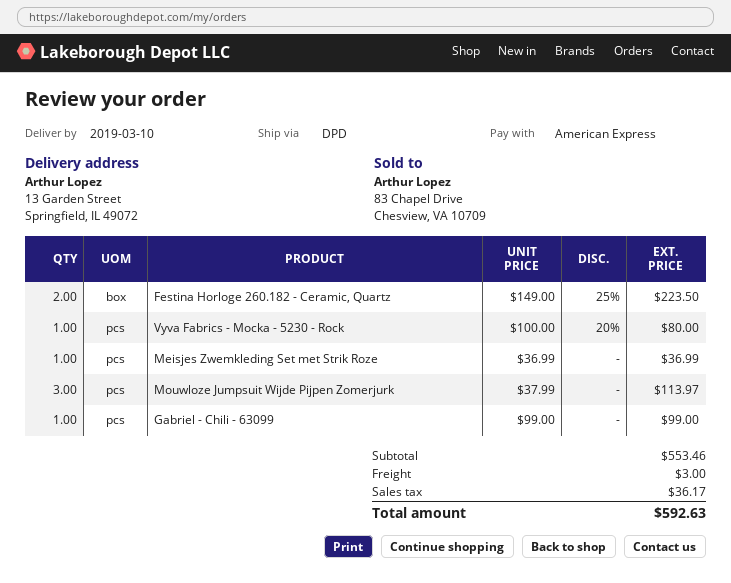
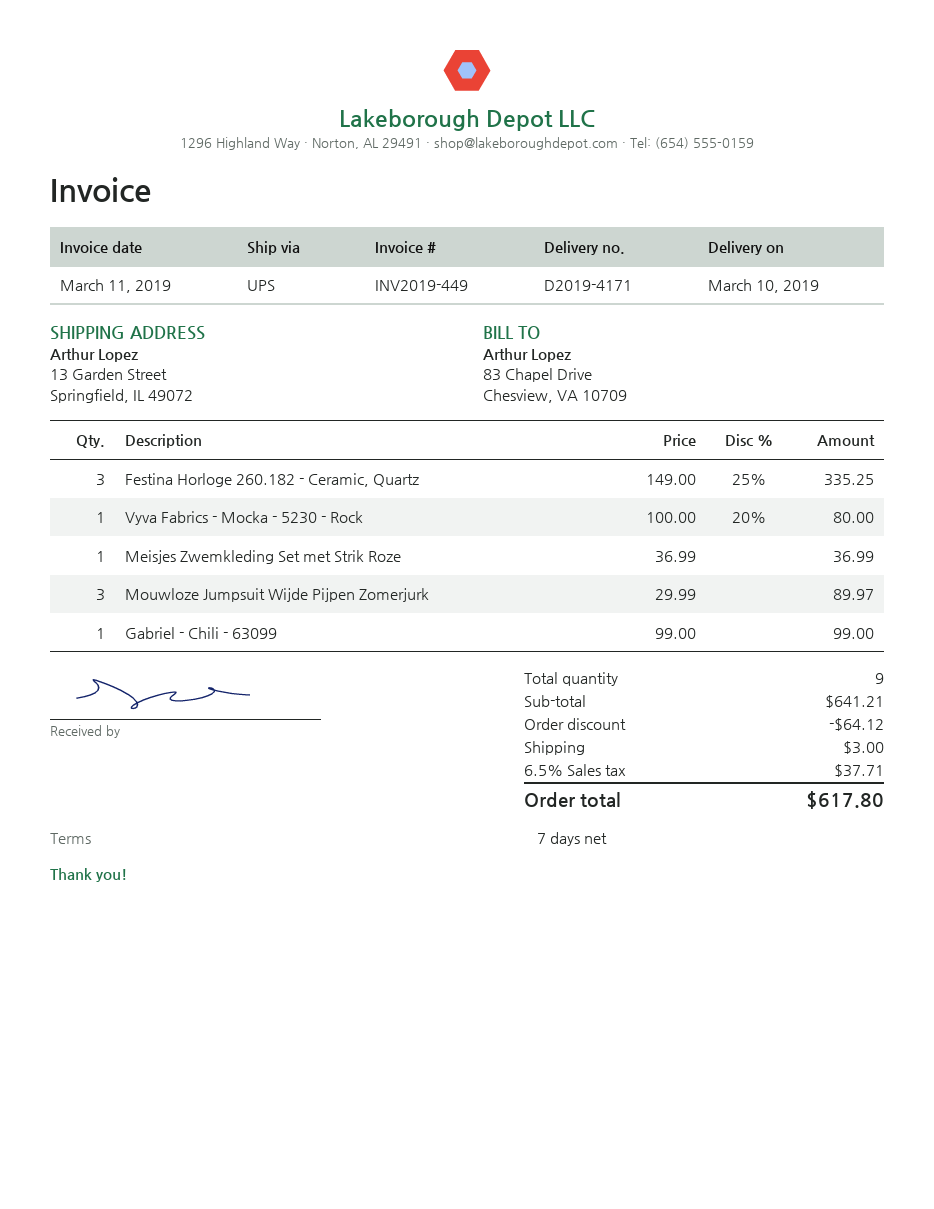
shipping method: DPD -> UPS
Festina Horloge 260.182 - Ceramic, Quartz: 2 x 149.00 - 25% = 223.50 -> 3 x 149.00 - 25% = 335.25
Mouwloze Jumpsuit Wijde Pijpen Zomerjurk: 3 x 37.99 = 113.97 -> 3 x 29.99 = 89.97
subtotal: 553.46 -> 641.21
discount: none -> 64.12
tax: 36.17 -> 37.71
total: 592.63 -> 617.80

